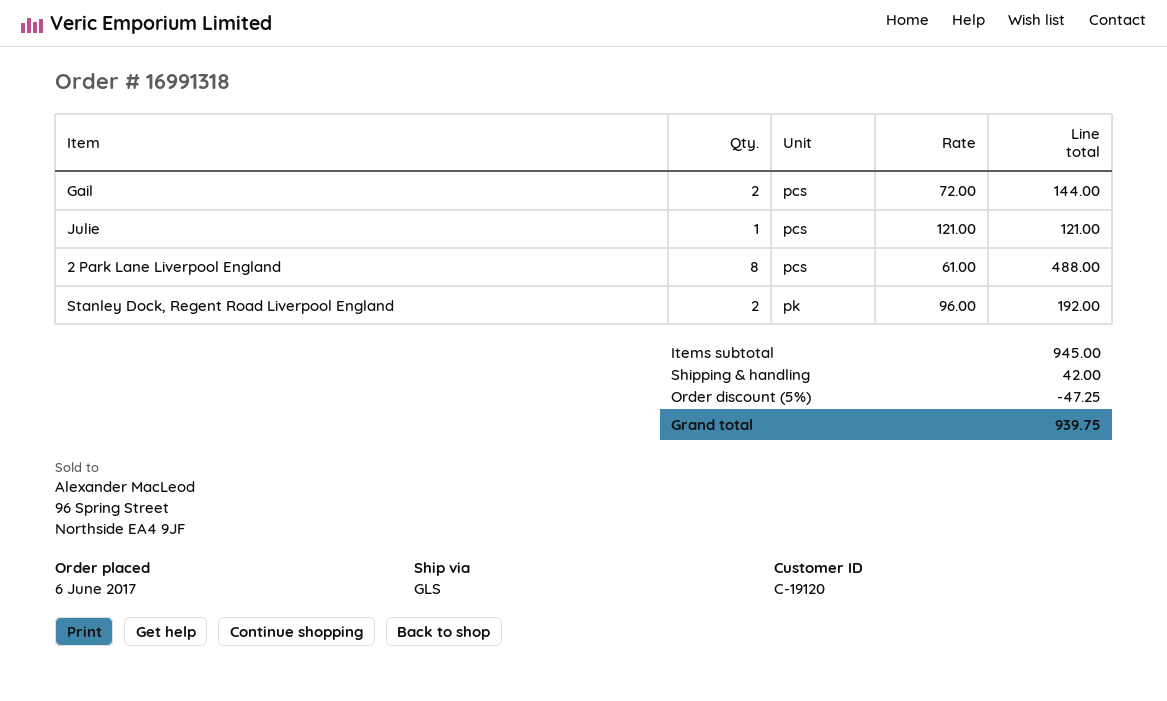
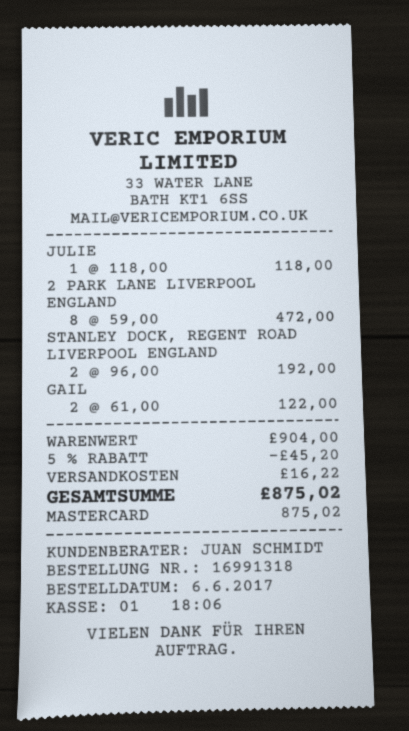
Gail: 2 x 72.00 = 144.00 -> 2 x 61.00 = 122.00
Julie: 1 x 121.00 = 121.00 -> 1 x 118.00 = 118.00
2 Park Lane Liverpool England: 8 x 61.00 = 488.00 -> 8 x 59.00 = 472.00
subtotal: 945.00 -> 904.00
discount: 5% = 47.25 -> 5% = 45.20
shipping: 42.00 -> 16.22
total: 939.75 -> 875.02

